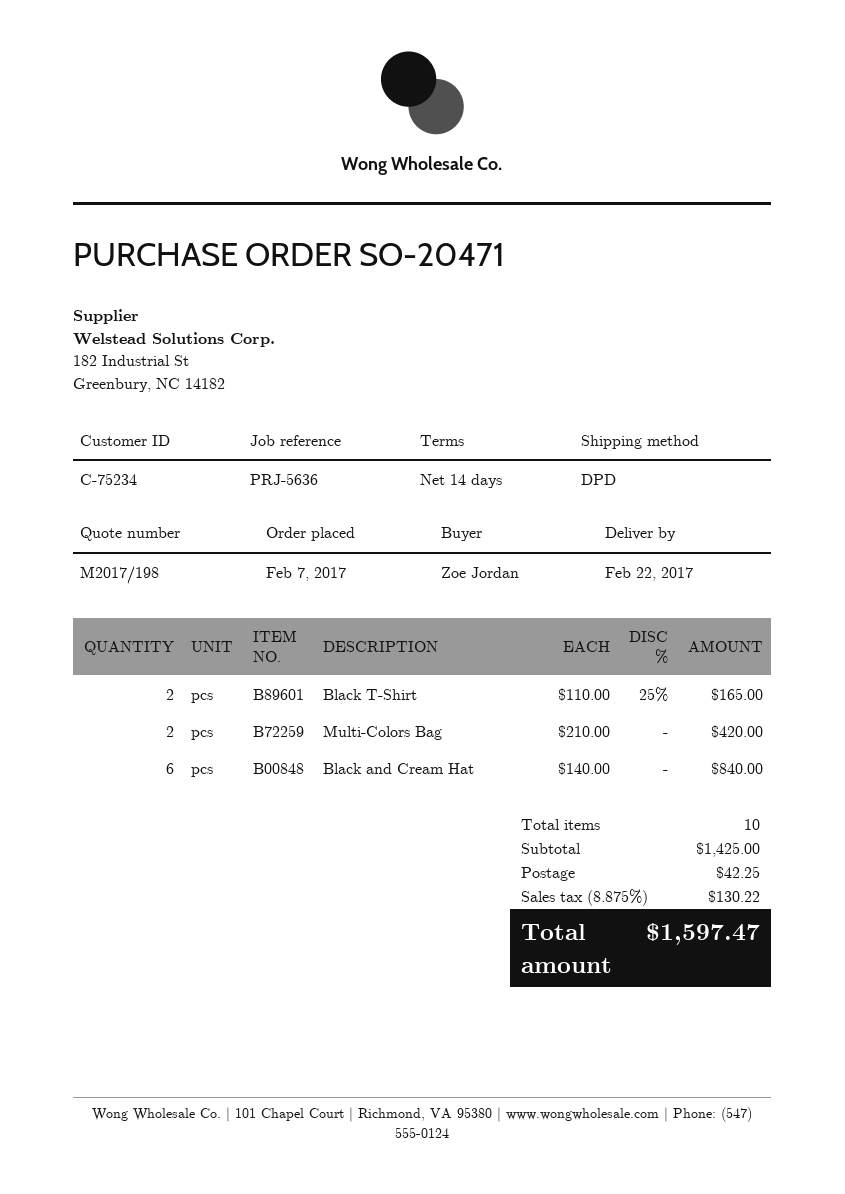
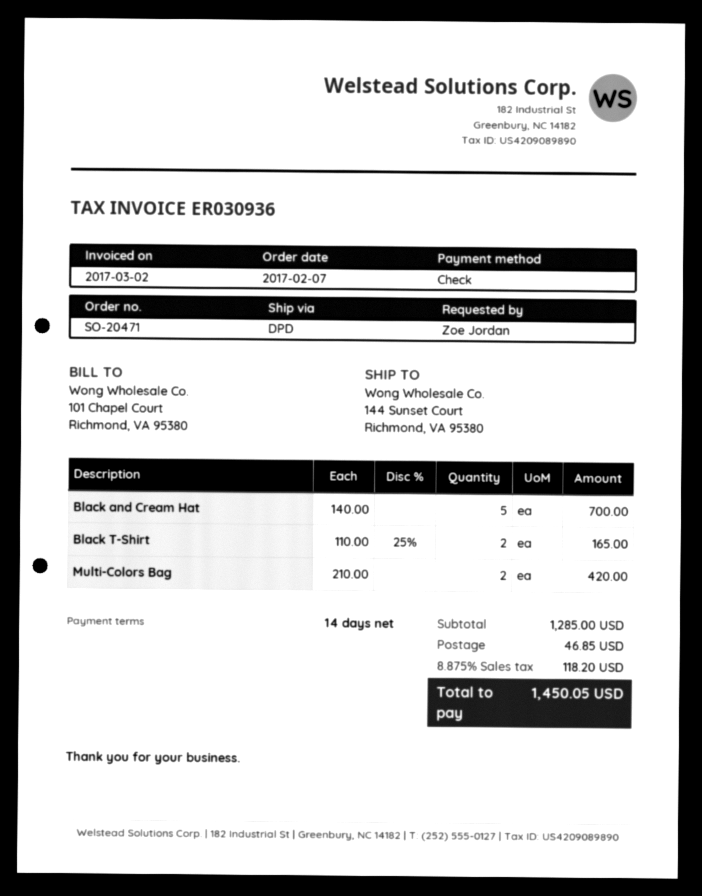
Black and Cream Hat: 6 x 140.00 = 840.00 -> 5 x 140.00 = 700.00
subtotal: 1425.00 -> 1285.00
shipping: 42.25 -> 46.85
tax: 8.875% = 130.22 -> 8.875% = 118.20
total: 1597.47 -> 1450.05

